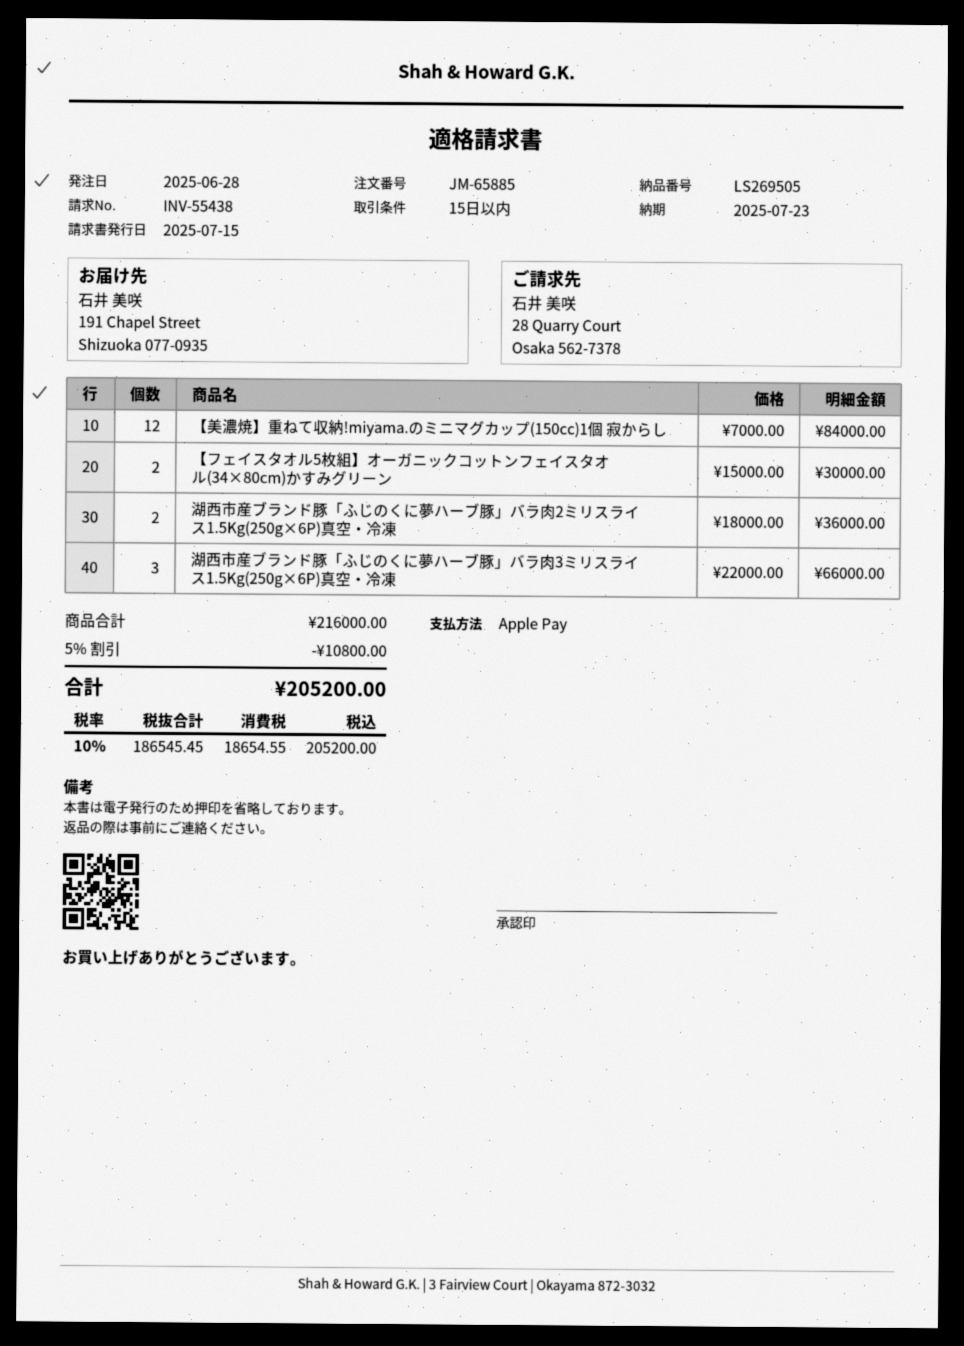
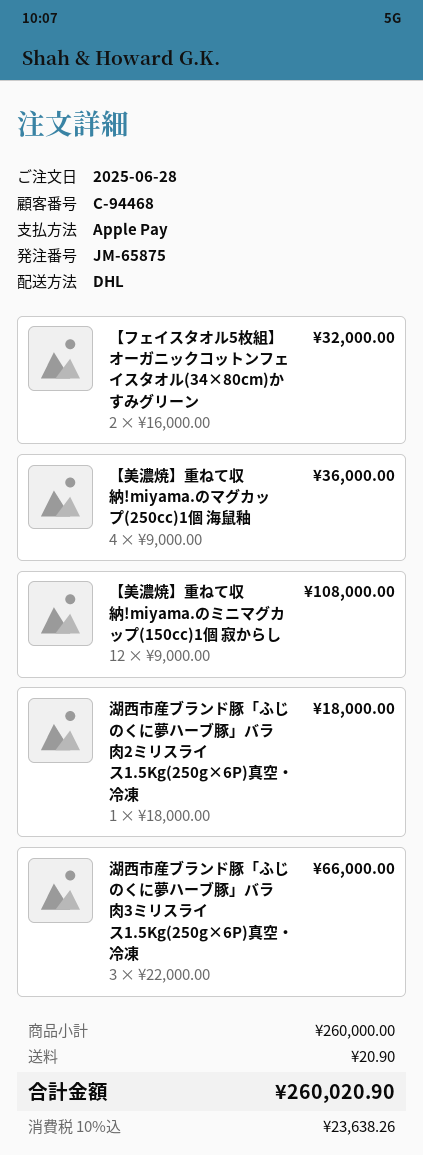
order number: JM-65885 -> JM-65875
【美濃焼】重ねて収納!miyama.のミニマグカップ(150cc)1個 寂からし: 12 x 7000.00 = 84000.00 -> 12 x 9000.00 = 108000.00
【フェイスタオル5枚組】オーガニックコットンフェイスタオル(34×80cm)かすみグリーン: 2 x 15000.00 = 30000.00 -> 2 x 16000.00 = 32000.00
湖西市産ブランド豚「ふじのくに夢ハーブ豚」バラ肉2ミリスライス1.5Kg(250g×6P)真空・冷凍: 2 x 18000.00 = 36000.00 -> 1 x 18000.00 = 18000.00
【美濃焼】重ねて収納!miyama.のマグカップ(250cc)1個 海鼠釉: none -> 4 x 9000.00 = 36000.00
subtotal: 216000.00 -> 260000.00
discount: 5% = 10800.00 -> none
shipping: none -> 20.90
tax: 10% = 18654.55 -> 10% = 23638.26
total: 205200.00 -> 260020.90

